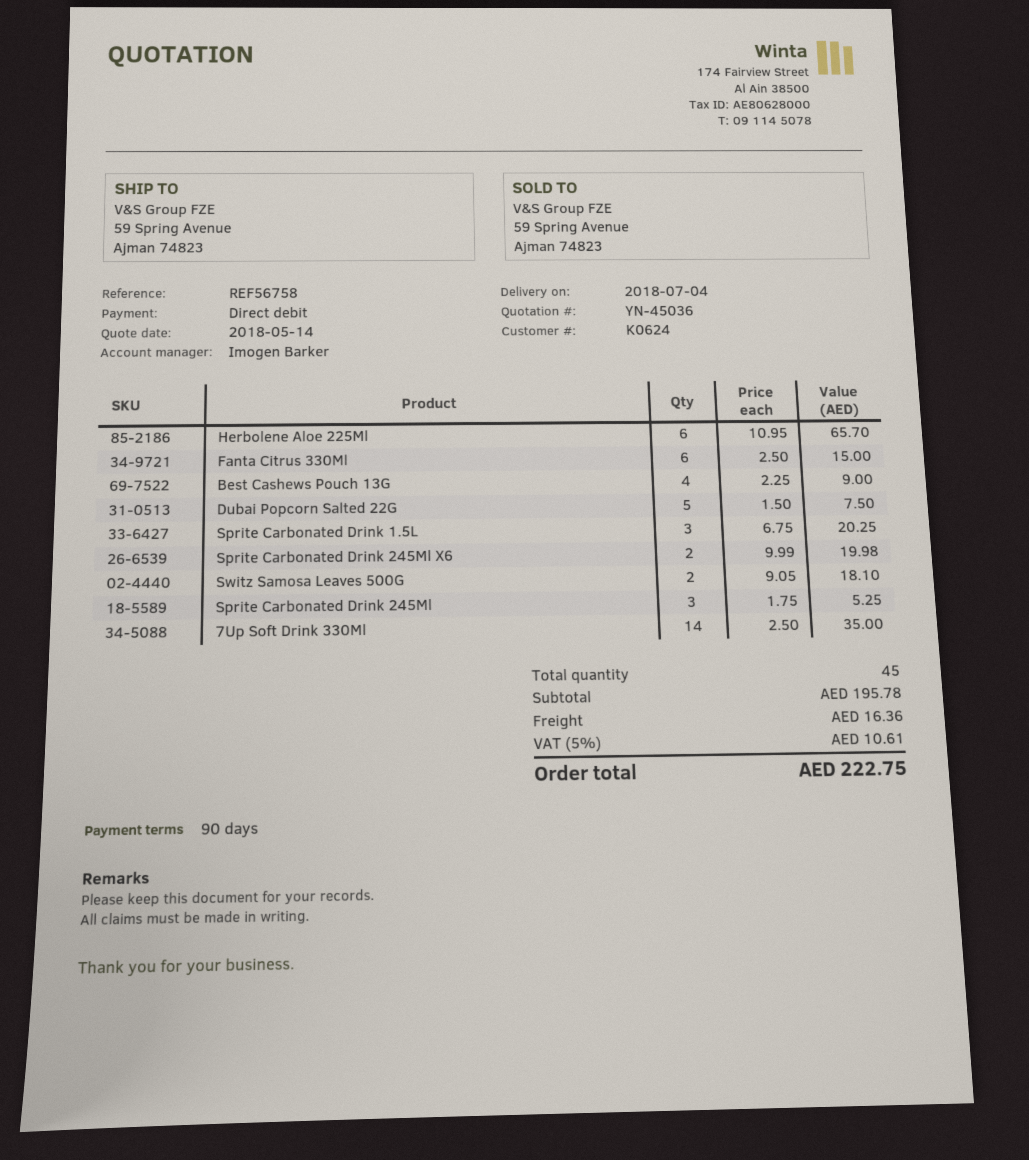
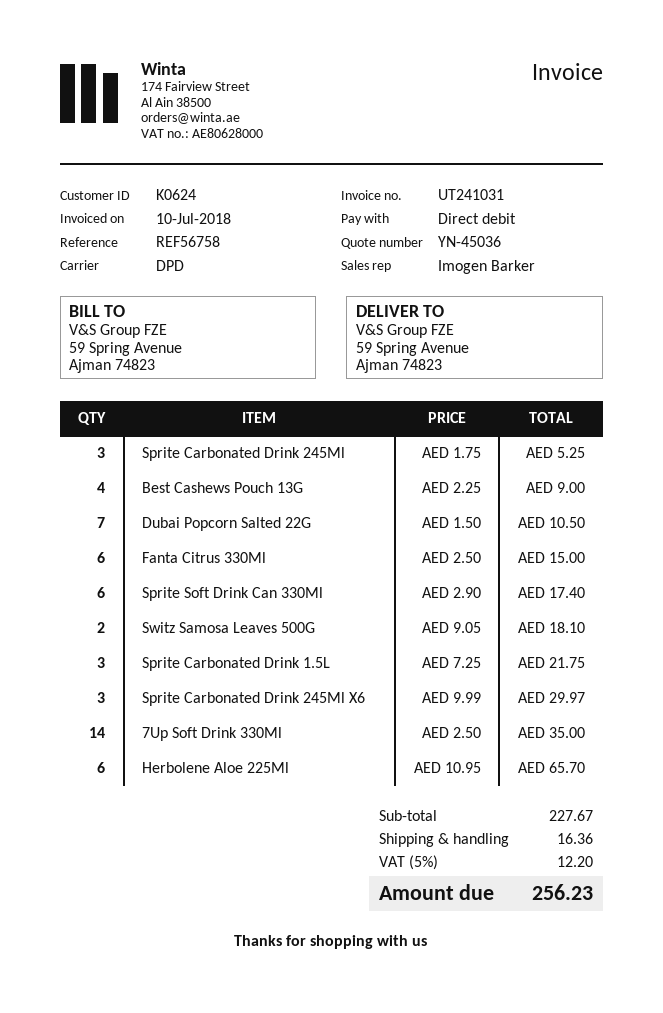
Dubai Popcorn Salted 22G: 5 x 1.50 = 7.50 -> 7 x 1.50 = 10.50
Sprite Carbonated Drink 1.5L: 3 x 6.75 = 20.25 -> 3 x 7.25 = 21.75
Sprite Carbonated Drink 245Ml X6: 2 x 9.99 = 19.98 -> 3 x 9.99 = 29.97
Sprite Soft Drink Can 330Ml: none -> 6 x 2.90 = 17.40
subtotal: 195.78 -> 227.67
tax: 5% = 10.61 -> 5% = 12.20
total: 222.75 -> 256.23

